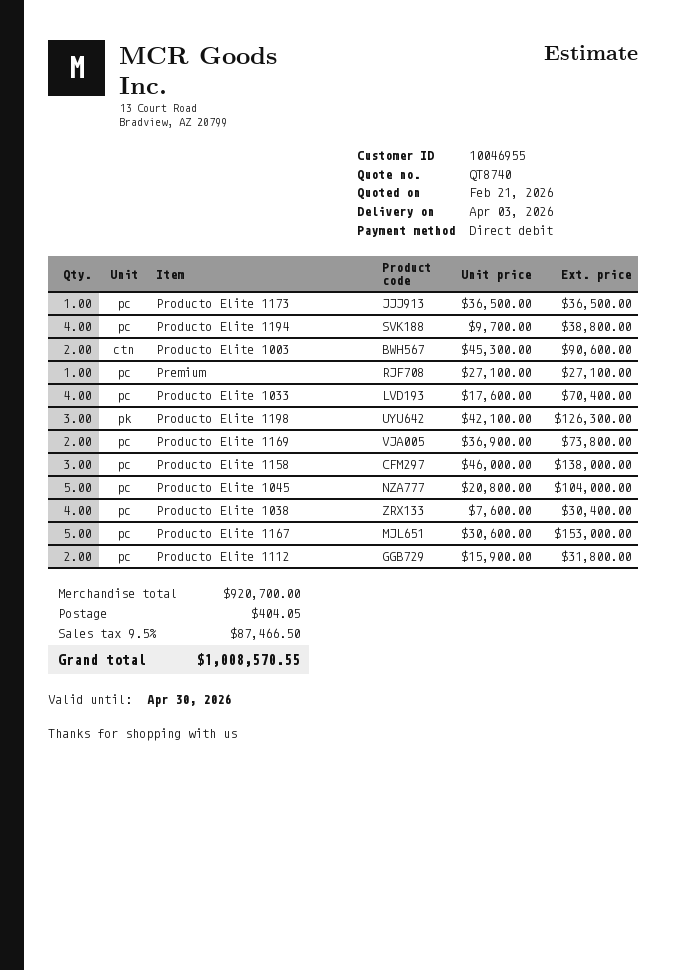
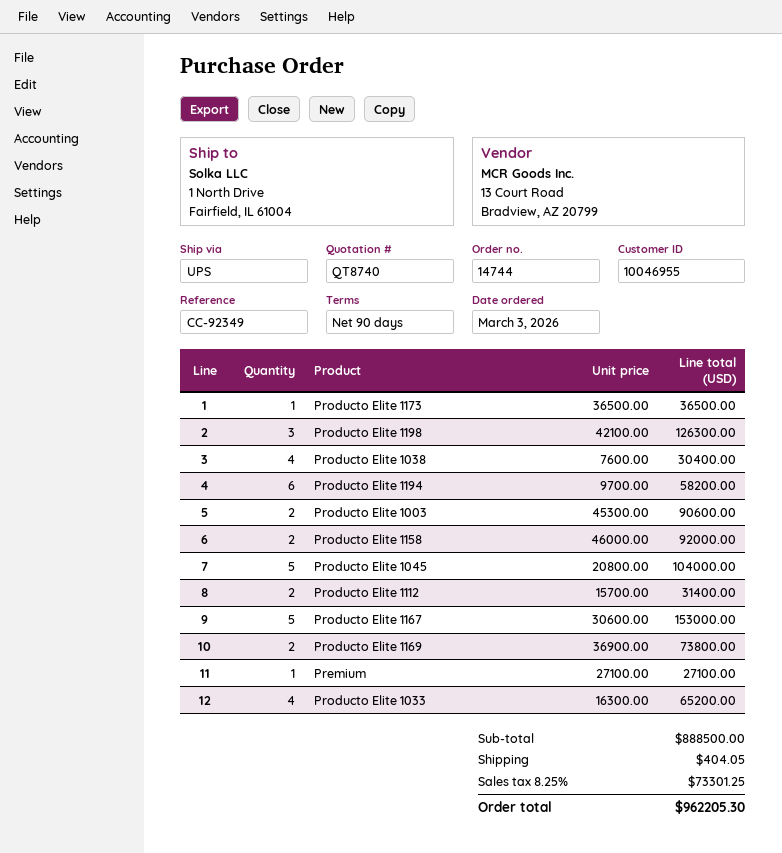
Producto Elite 1194: 4 x 9700.00 = 38800.00 -> 6 x 9700.00 = 58200.00
Producto Elite 1033: 4 x 17600.00 = 70400.00 -> 4 x 16300.00 = 65200.00
Producto Elite 1158: 3 x 46000.00 = 138000.00 -> 2 x 46000.00 = 92000.00
Producto Elite 1112: 2 x 15900.00 = 31800.00 -> 2 x 15700.00 = 31400.00
subtotal: 920700.00 -> 888500.00
tax: 9.5% = 87466.50 -> 8.25% = 73301.25
total: 1008570.55 -> 962205.30

